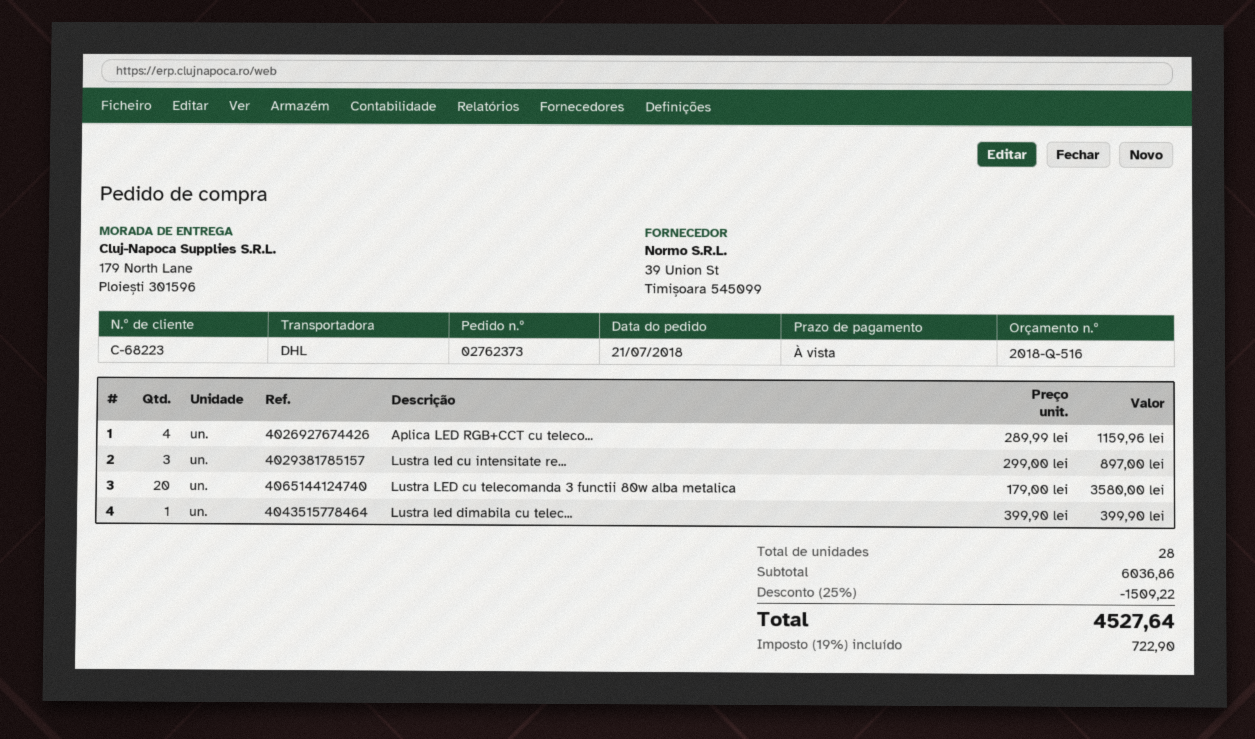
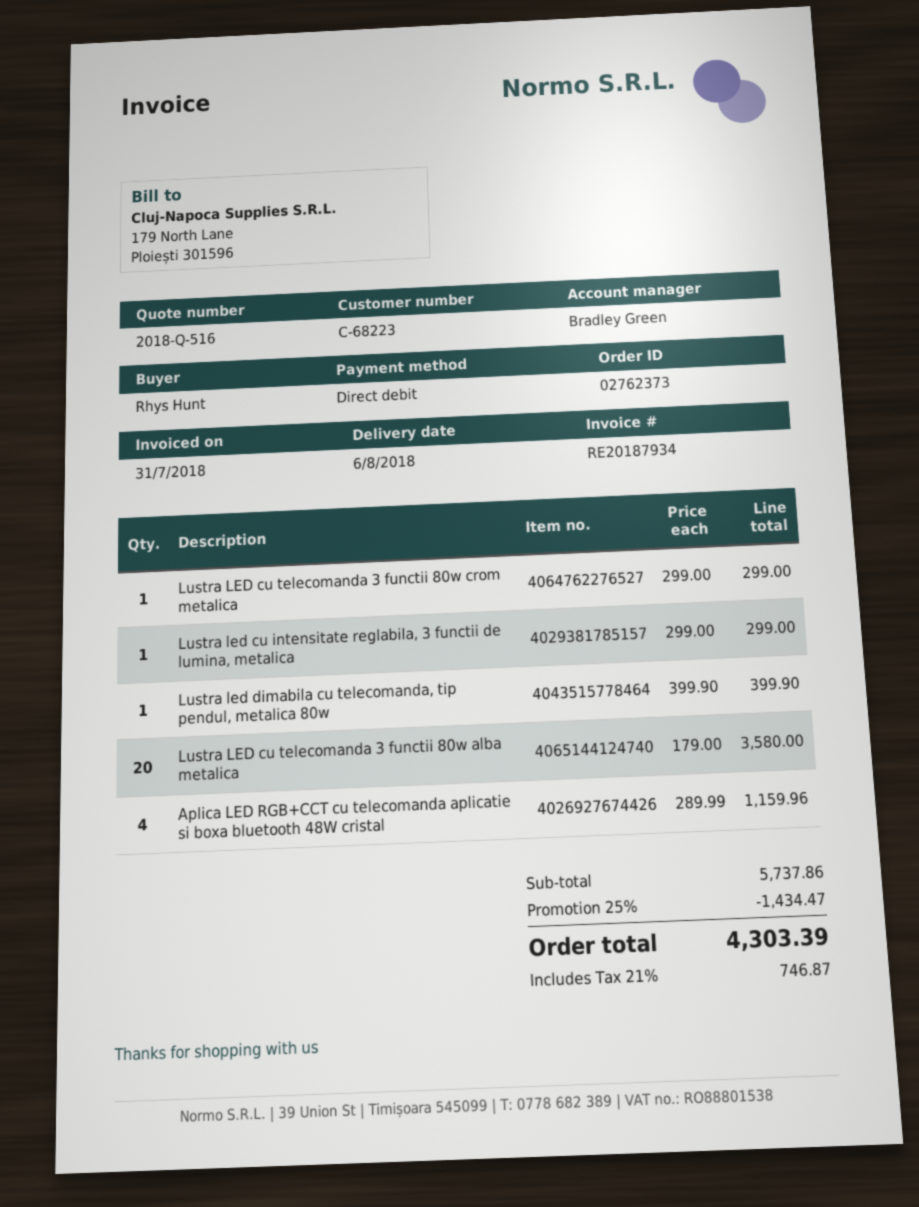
Lustra led cu intensitate re...: 3 x 299.00 = 897.00 -> 1 x 299.00 = 299.00
Lustra LED cu telecomanda 3 functii 80w crom metalica: none -> 1 x 299.00 = 299.00
subtotal: 6036.86 -> 5737.86
discount: 25% = 1509.22 -> 25% = 1434.47
tax: 19% = 722.90 -> 21% = 746.87
total: 4527.64 -> 4303.39

